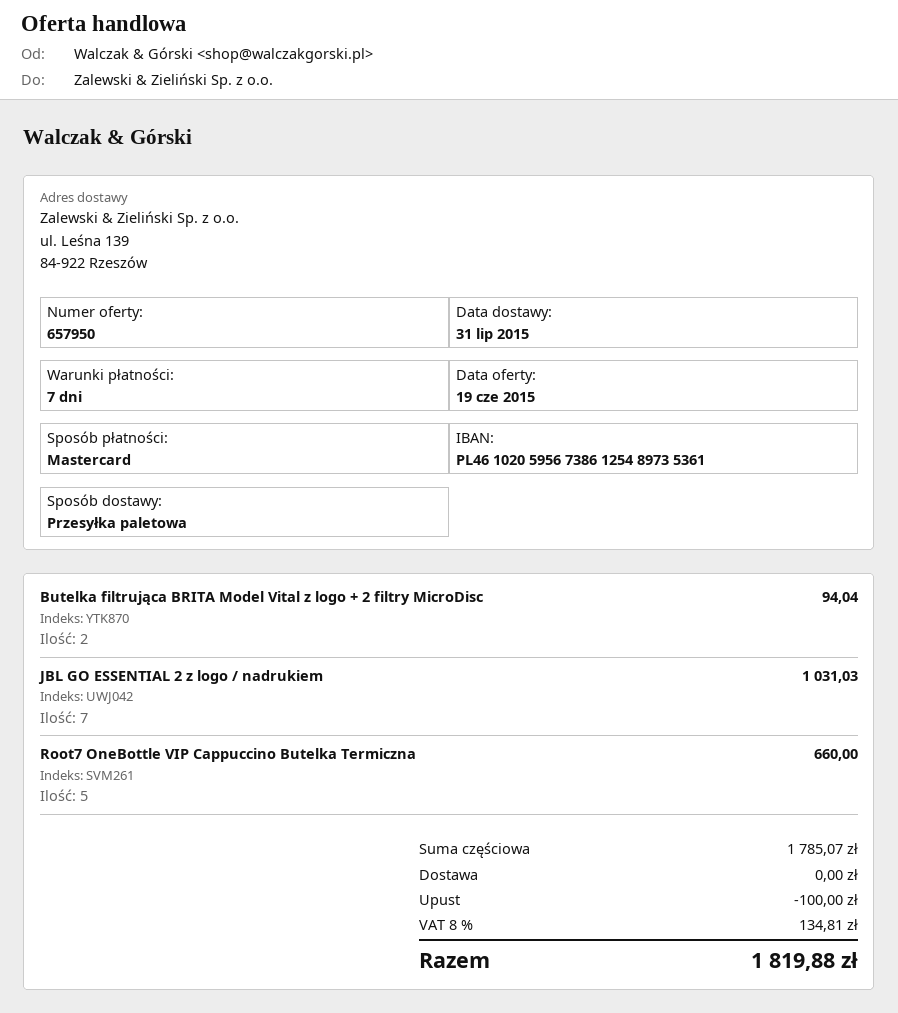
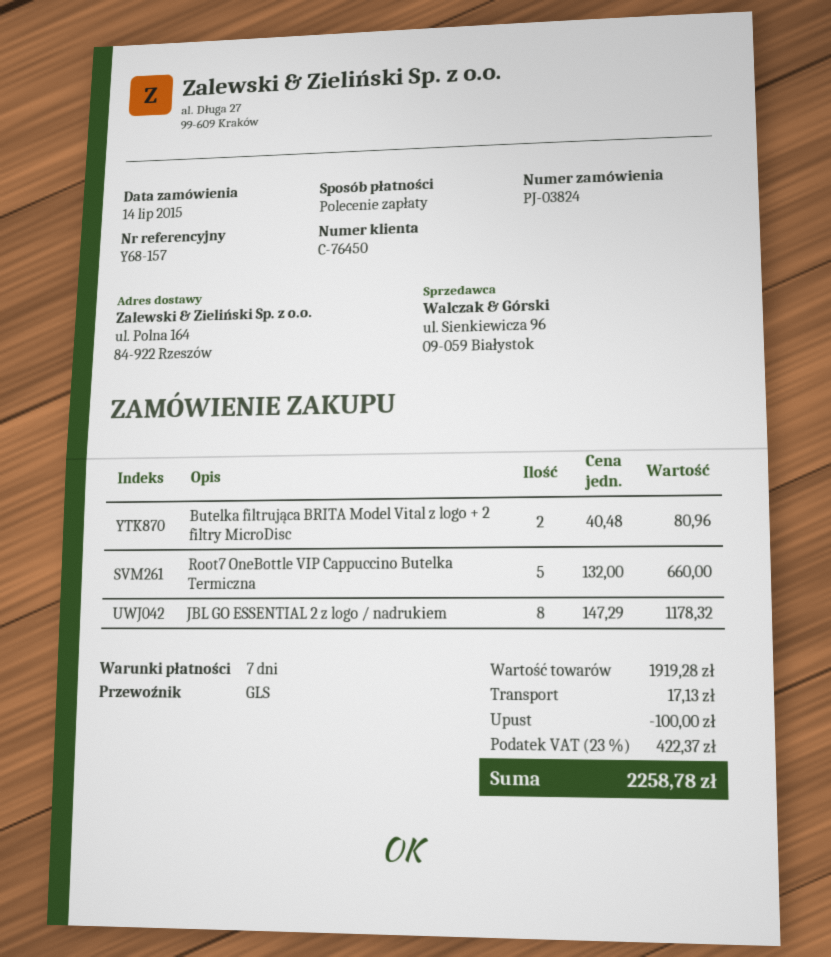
payment method: Mastercard -> direct debit
shipping method: pallet freight -> GLS
ship to: ul. Leśna 139, 84-922 Rzeszów -> ul. Polna 164, 84-922 Rzeszów
Butelka filtrująca BRITA Model Vital z logo + 2 filtry MicroDisc: 2 for 94.04 -> 2 for 80.96
JBL GO ESSENTIAL 2 z logo / nadrukiem: 7 for 1031.03 -> 8 for 1178.32
subtotal: 1785.07 -> 1919.28
shipping: 0.00 -> 17.13
tax: 8% = 134.81 -> 23% = 422.37
total: 1819.88 -> 2258.78

